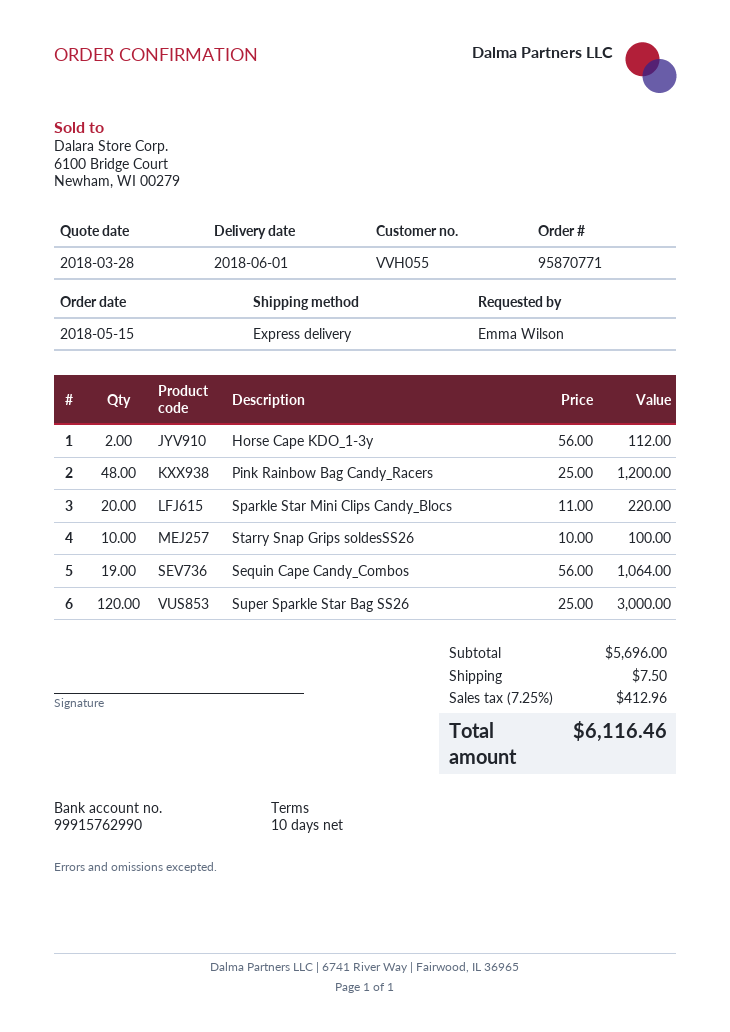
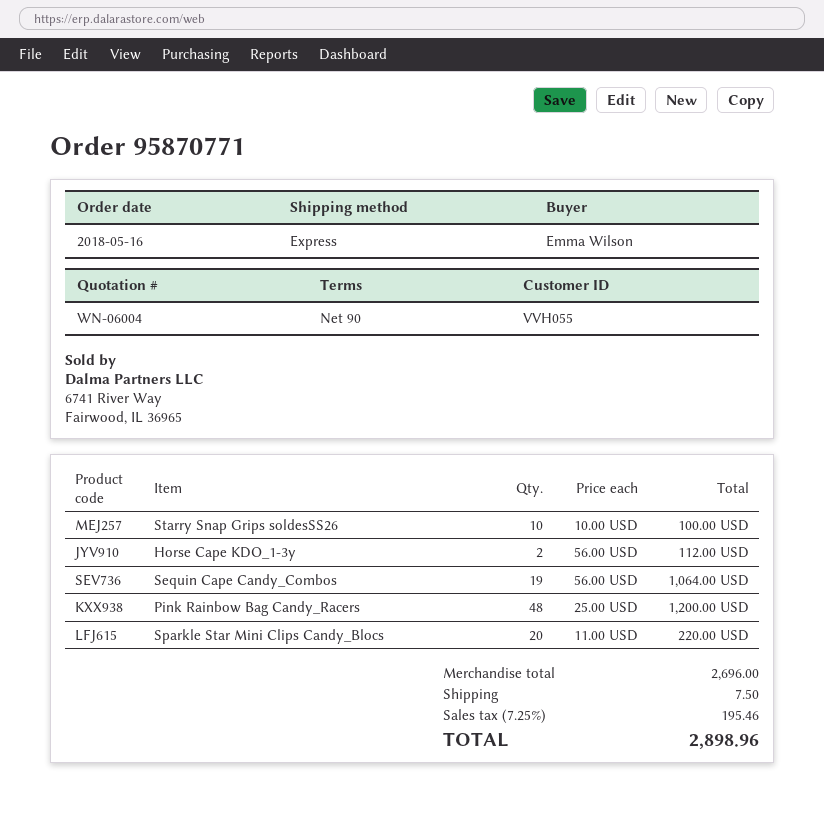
order date: 2018-05-15 -> 2018-05-16
payment terms: 10 days -> 90 days
Super Sparkle Star Bag SS26: 120 x 25.00 = 3000.00 -> none
subtotal: 5696.00 -> 2696.00
tax: 7.25% = 412.96 -> 7.25% = 195.46
total: 6116.46 -> 2898.96

